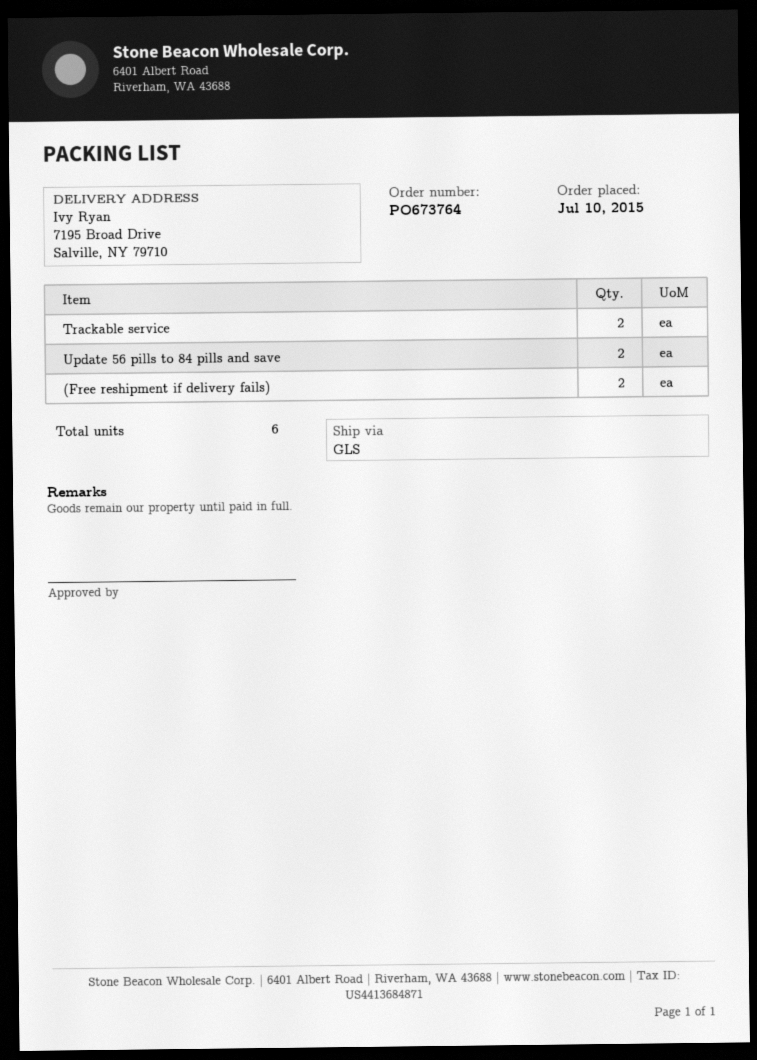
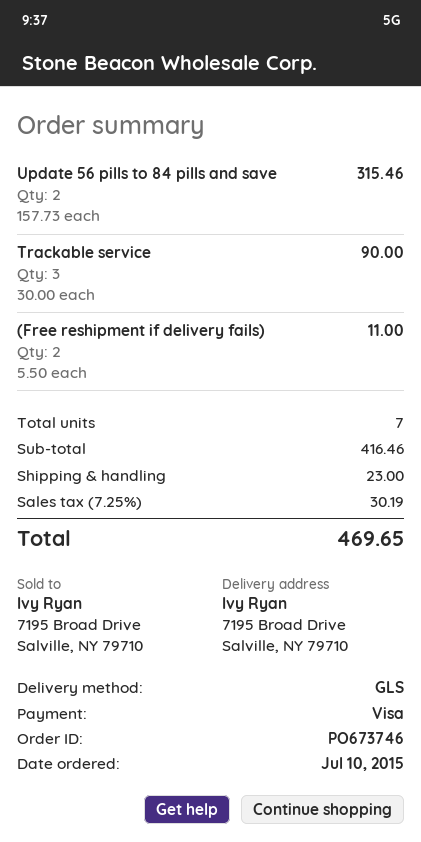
order number: PO673764 -> PO673746
Trackable service: 2 -> 3
total quantity: 6 -> 7

